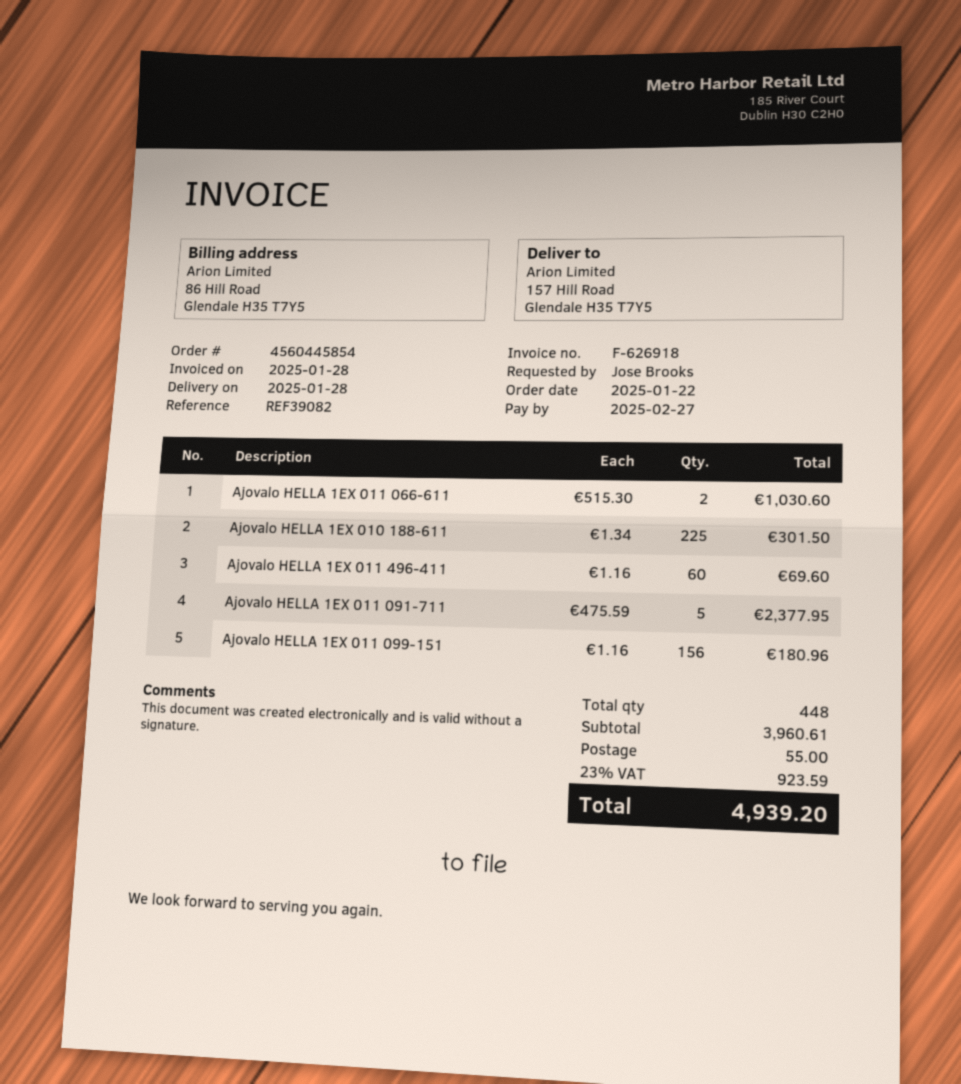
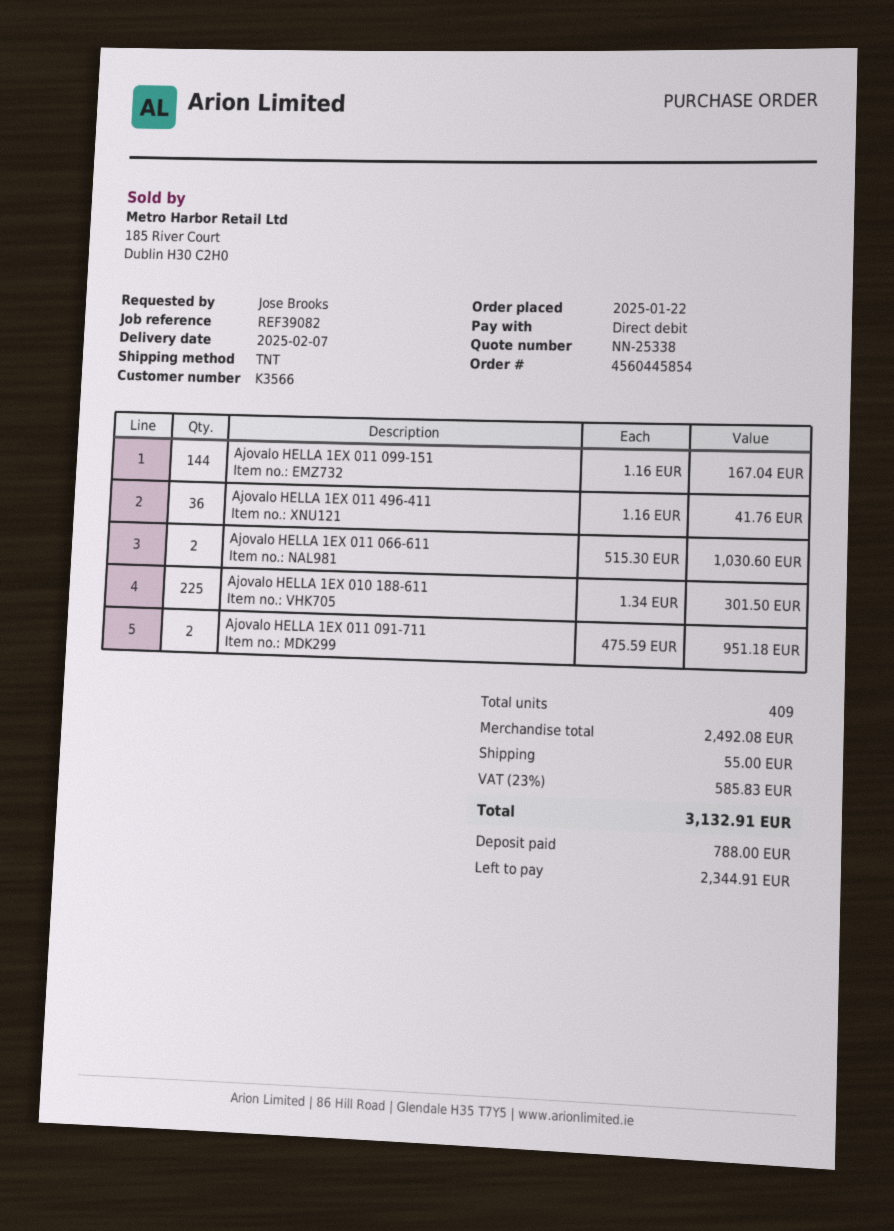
delivery date: 2025-01-28 -> 2025-02-07
Ajovalo HELLA 1EX 011 496-411: 60 x 1.16 = 69.60 -> 36 x 1.16 = 41.76
Ajovalo HELLA 1EX 011 091-711: 5 x 475.59 = 2377.95 -> 2 x 475.59 = 951.18
Ajovalo HELLA 1EX 011 099-151: 156 x 1.16 = 180.96 -> 144 x 1.16 = 167.04
total quantity: 448 -> 409
subtotal: 3960.61 -> 2492.08
tax: 23% = 923.59 -> 23% = 585.83
total: 4939.20 -> 3132.91

